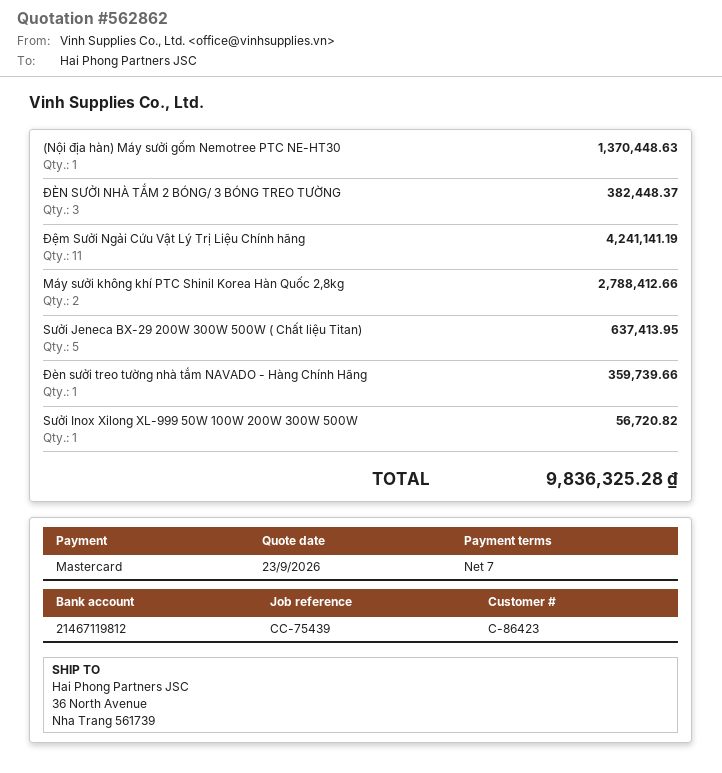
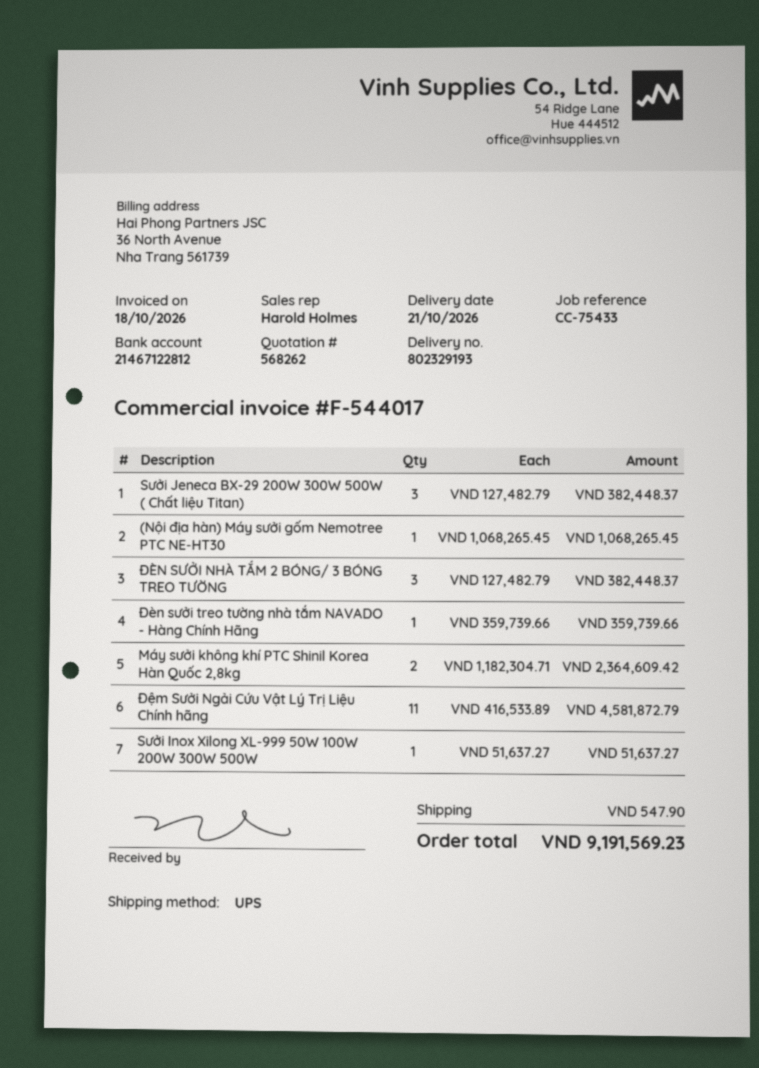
quote number: 562862 -> 568262
reference: CC-75439 -> CC-75433
bank account: 21467119812 -> 21467122812
(Nội địa hàn) Máy sưởi gốm Nemotree PTC NE-HT30: 1 for 1370448.63 -> 1 for 1068265.45
Đệm Sưởi Ngải Cứu Vật Lý Trị Liệu Chính hãng: 11 for 4241141.19 -> 11 for 4581872.79
Máy sưởi không khí PTC Shinil Korea Hàn Quốc 2,8kg: 2 for 2788412.66 -> 2 for 2364609.42
Sưởi Jeneca BX-29 200W 300W 500W ( Chất liệu Titan): 5 for 637413.95 -> 3 for 382448.37
Sưởi Inox Xilong XL-999 50W 100W 200W 300W 500W: 1 for 56720.82 -> 1 for 51637.27
shipping: none -> 547.90
total: 9836325.28 -> 9191569.23

